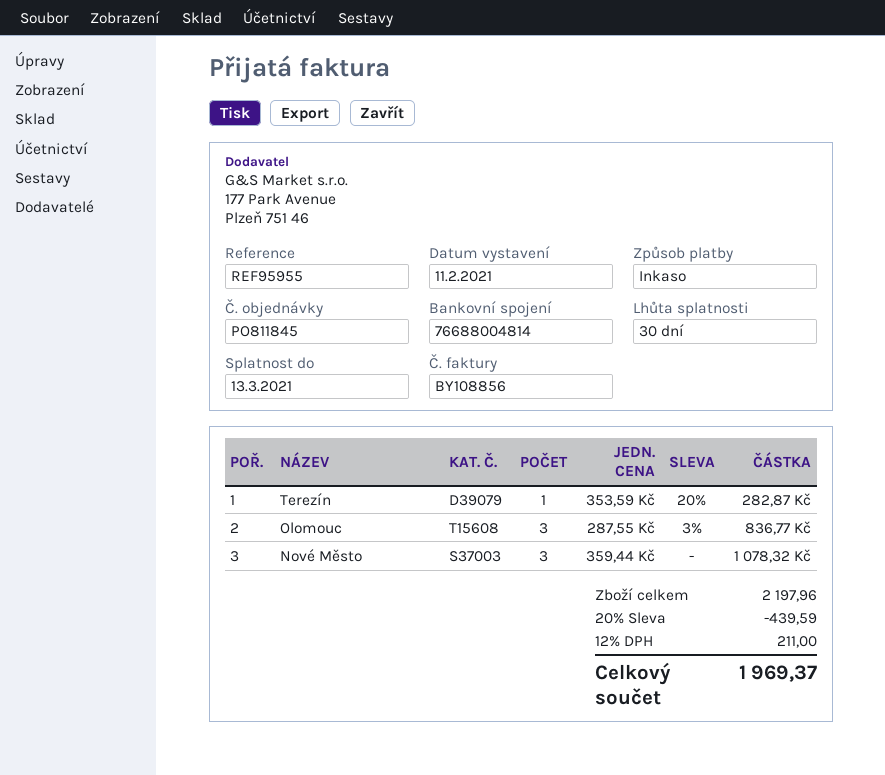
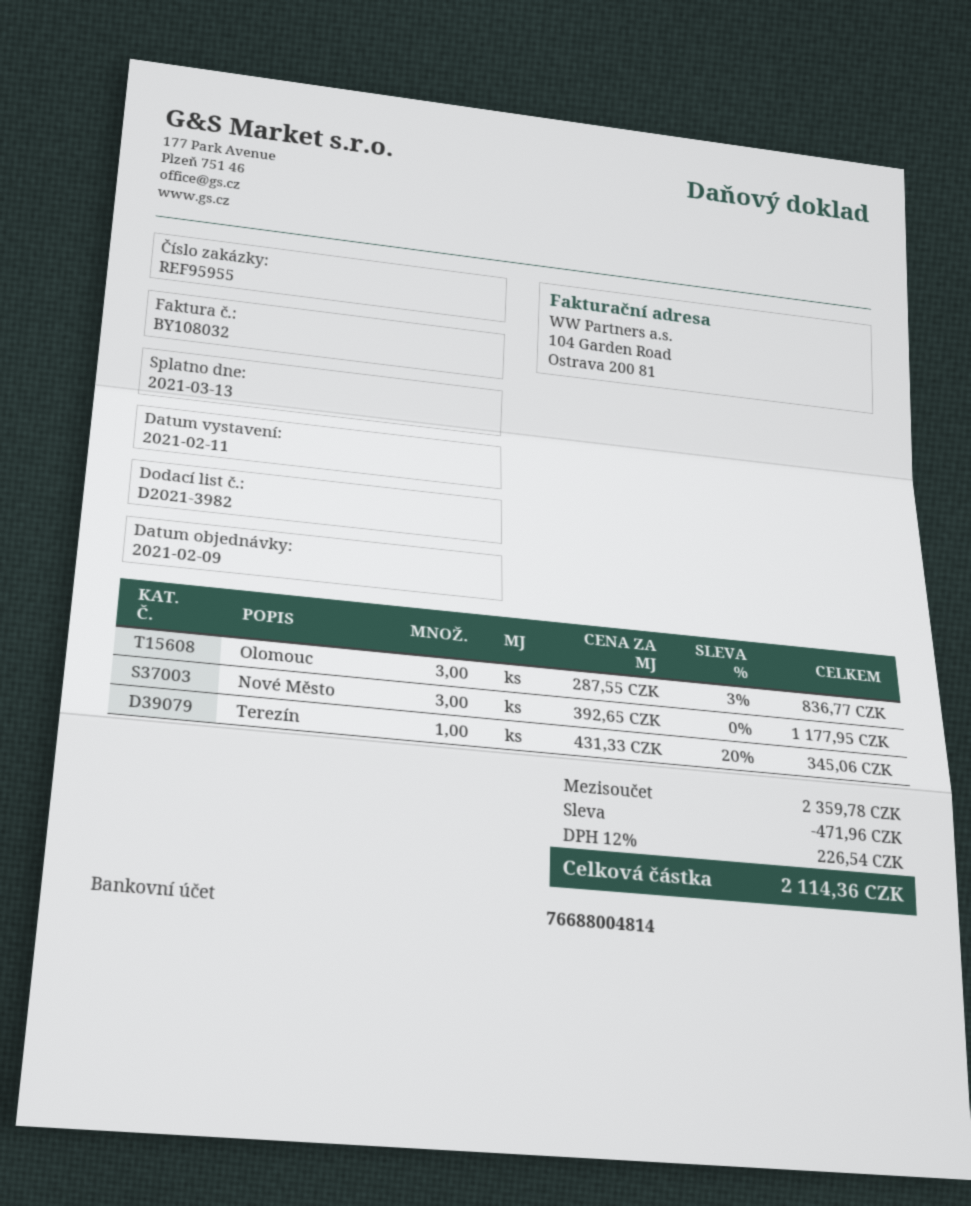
invoice number: BY108856 -> BY108032
Terezín: 1 x 353.59 - 20% = 282.87 -> 1 x 431.33 - 20% = 345.06
Nové Město: 3 x 359.44 = 1078.32 -> 3 x 392.65 = 1177.95
subtotal: 2197.96 -> 2359.78
discount: 439.59 -> 471.96
tax: 12% = 211.00 -> 12% = 226.54
total: 1969.37 -> 2114.36

